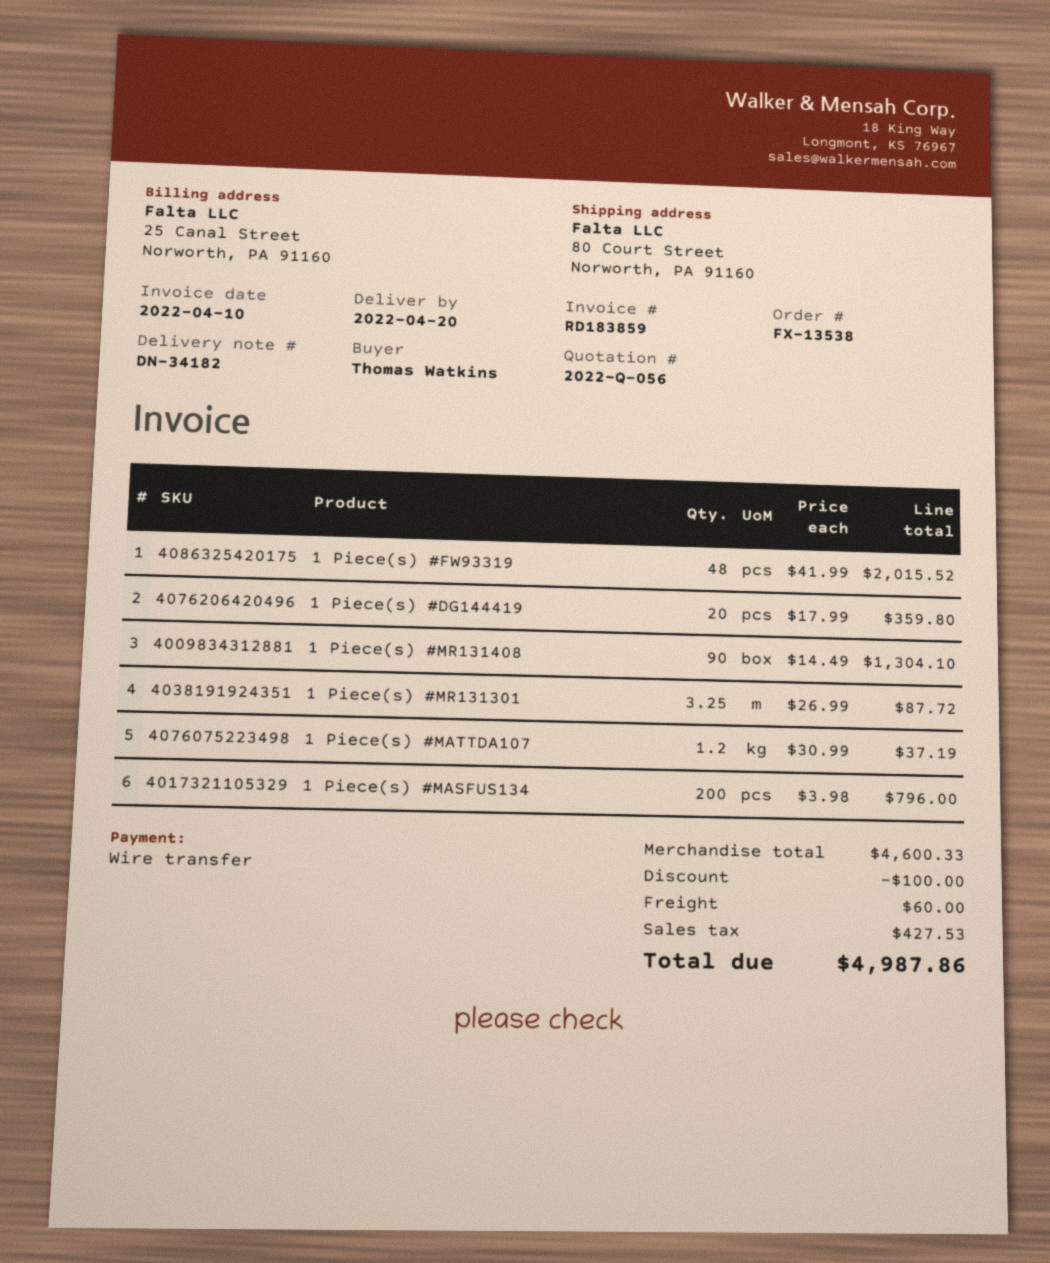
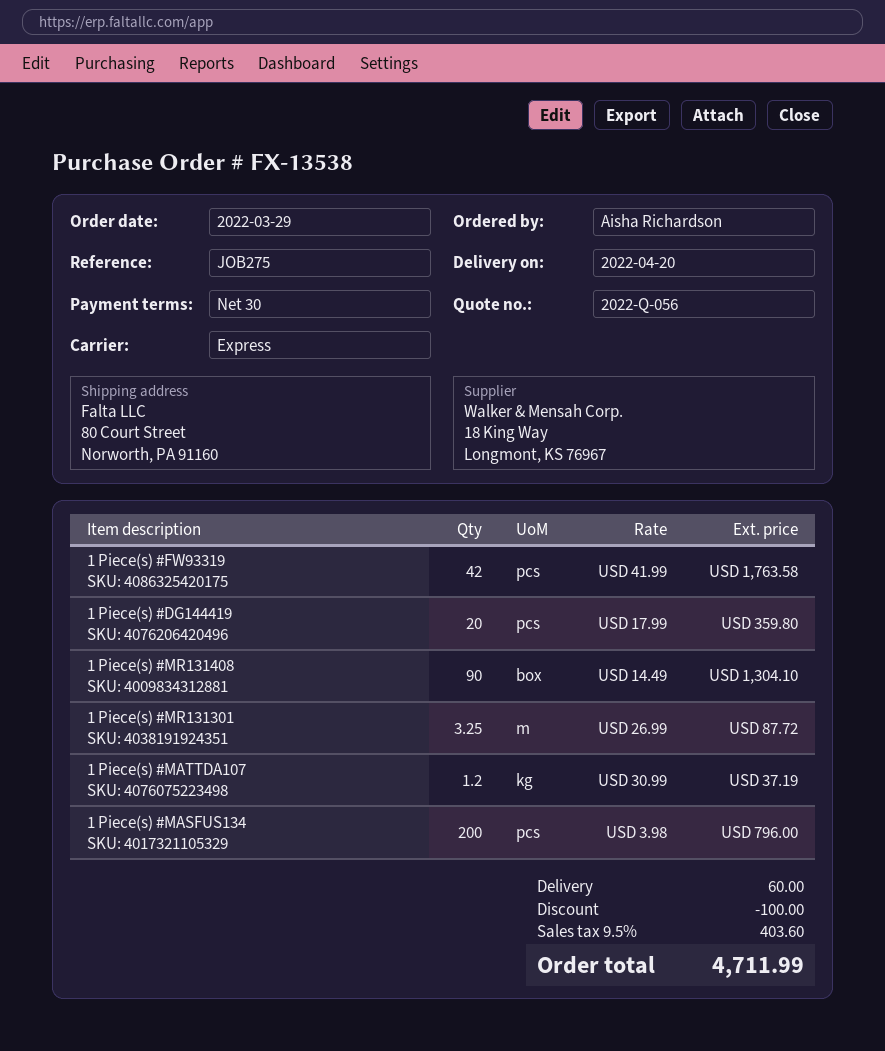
ordered by: Thomas Watkins -> Aisha Richardson
1 Piece(s) #FW93319: 48 x 41.99 = 2015.52 -> 42 x 41.99 = 1763.58
tax: 427.53 -> 403.60
total: 4987.86 -> 4711.99

